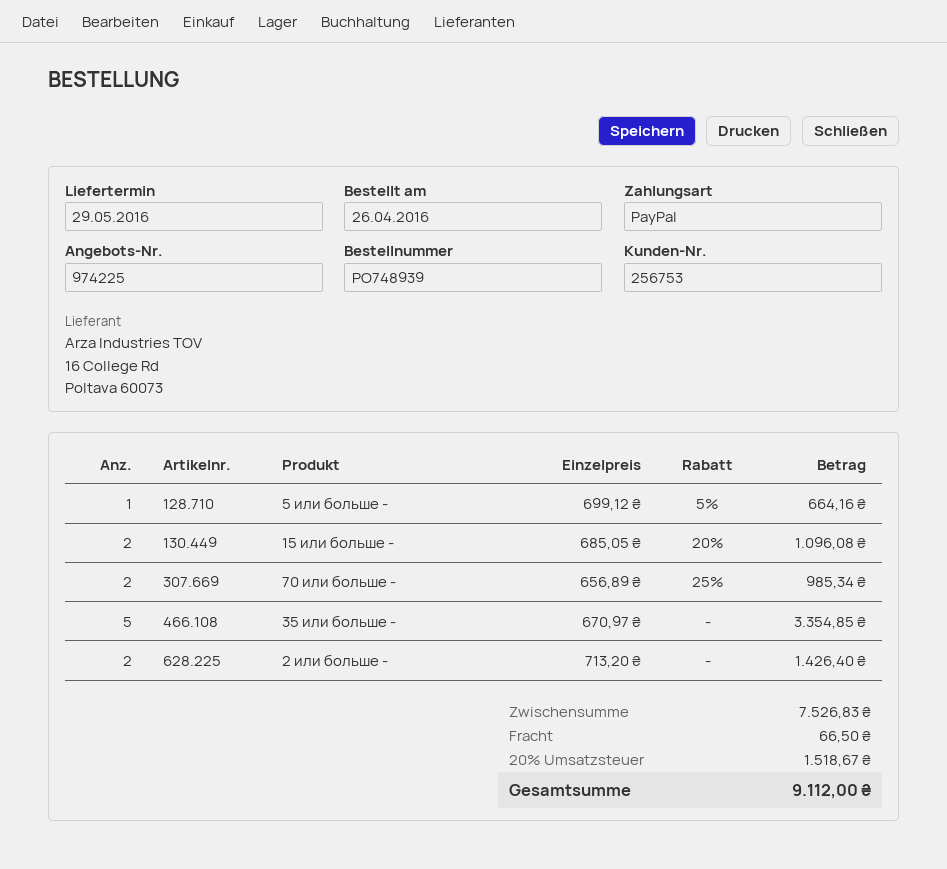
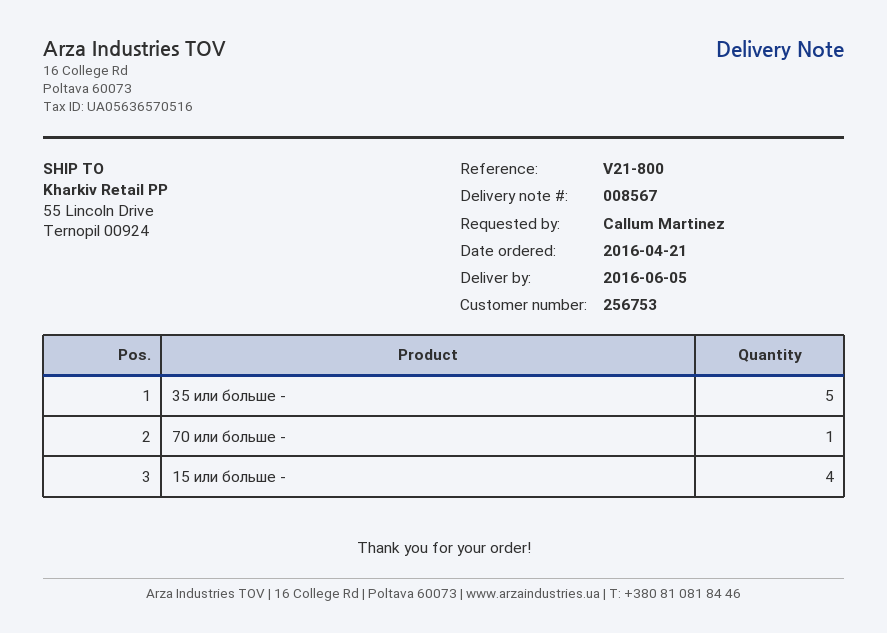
order date: 2016-04-26 -> 2016-04-21
delivery date: 2016-05-29 -> 2016-06-05
5 или больше -: 1 -> none
15 или больше -: 2 -> 4
70 или больше -: 2 -> 1
2 или больше -: 2 -> none

